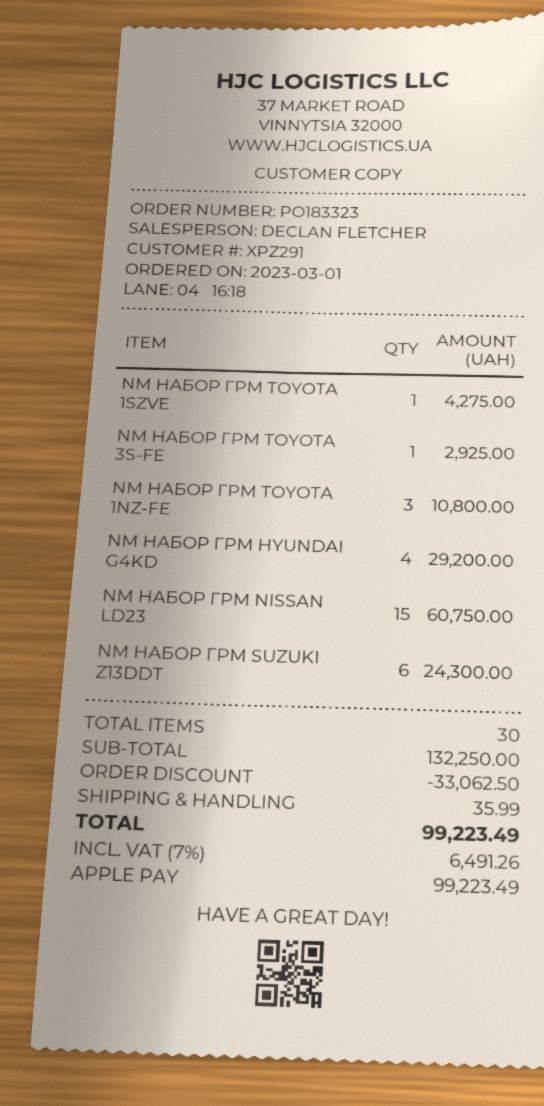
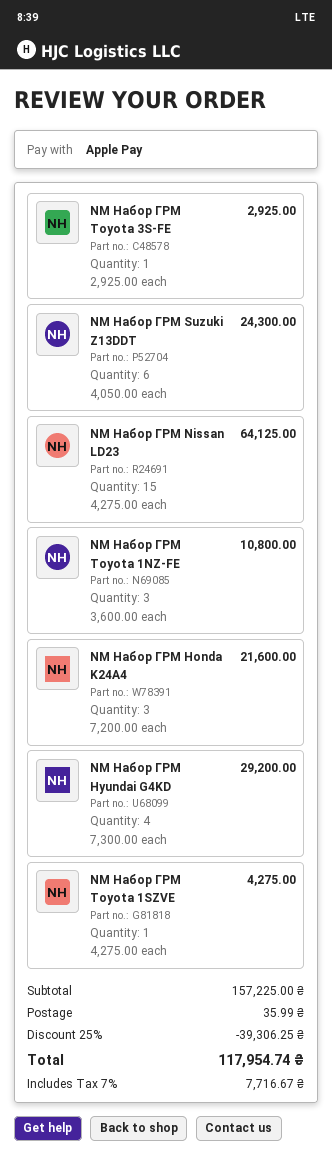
NM НАБОР ГРМ NISSAN LD23: 15 for 60750.00 -> 15 for 64125.00
NM Набор ГРМ Honda K24A4: none -> 3 for 21600.00
subtotal: 132250.00 -> 157225.00
discount: 33062.50 -> 39306.25
tax: 7% = 6491.26 -> 7% = 7716.67
total: 99223.49 -> 117954.74

